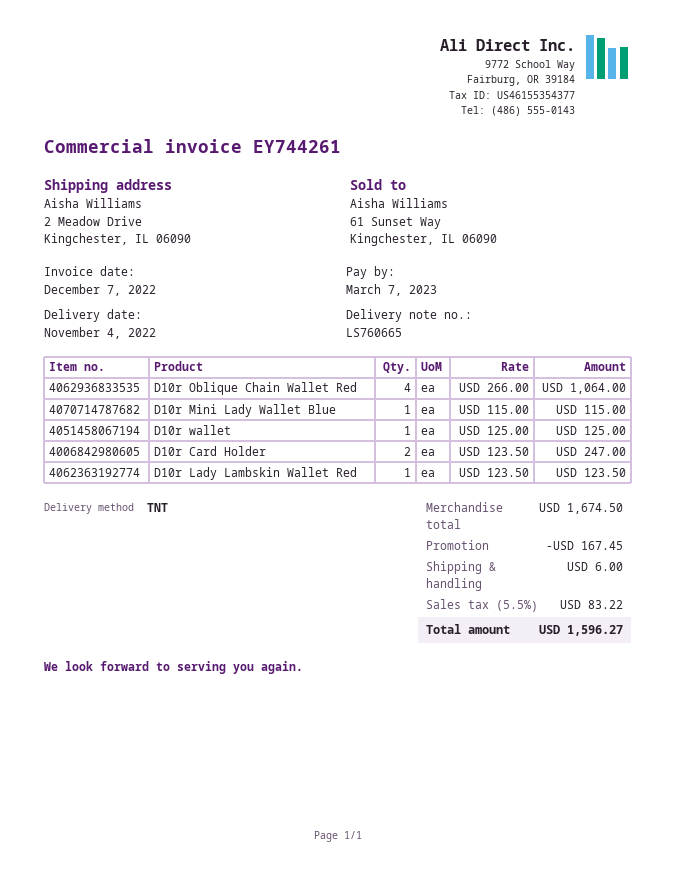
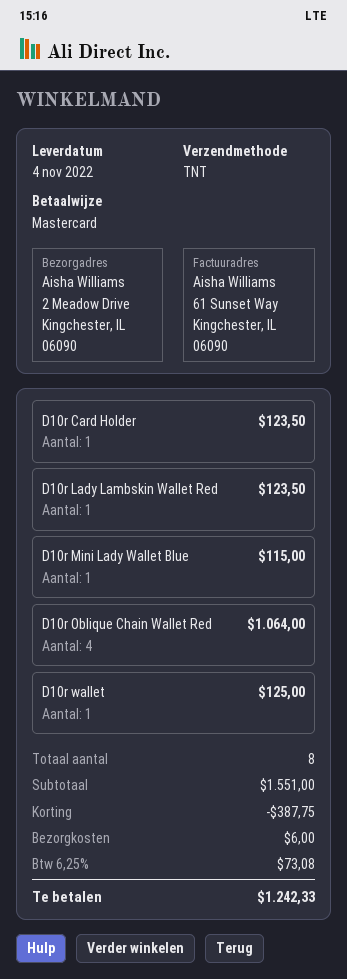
D10r Card Holder: 2 for 247.00 -> 1 for 123.50
subtotal: 1674.50 -> 1551.00
discount: 167.45 -> 387.75
tax: 5.5% = 83.22 -> 6.25% = 73.08
total: 1596.27 -> 1242.33

